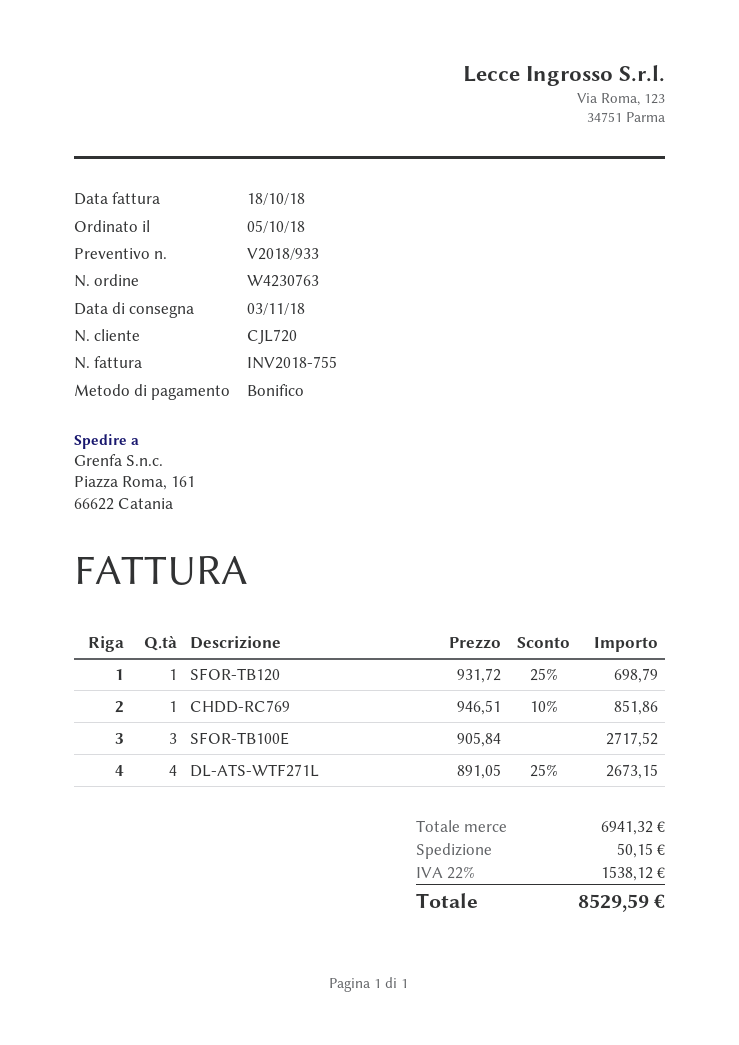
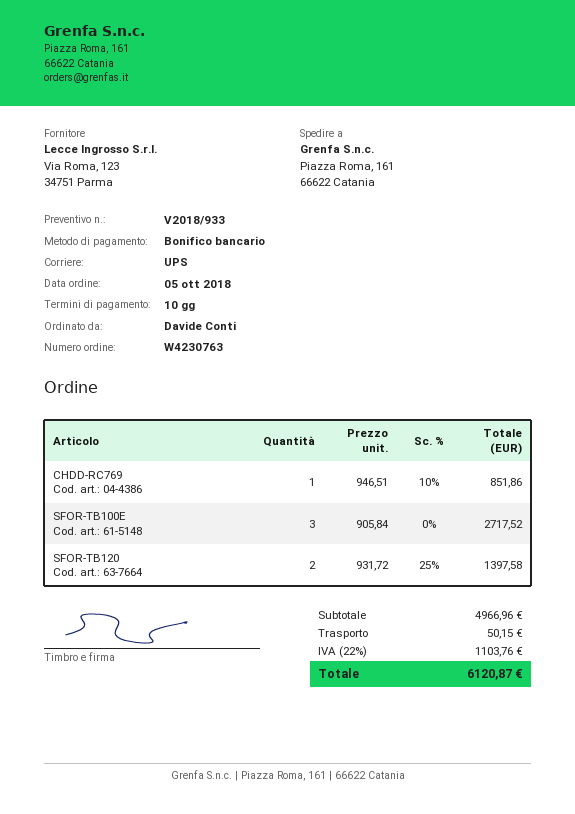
SFOR-TB120: 1 x 931.72 - 25% = 698.79 -> 2 x 931.72 - 25% = 1397.58
DL-ATS-WTF271L: 4 x 891.05 - 25% = 2673.15 -> none
subtotal: 6941.32 -> 4966.96
tax: 22% = 1538.12 -> 22% = 1103.76
total: 8529.59 -> 6120.87

